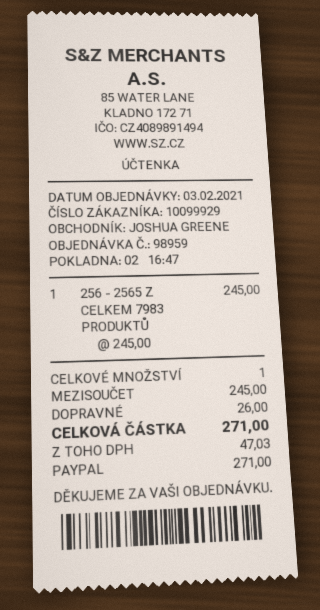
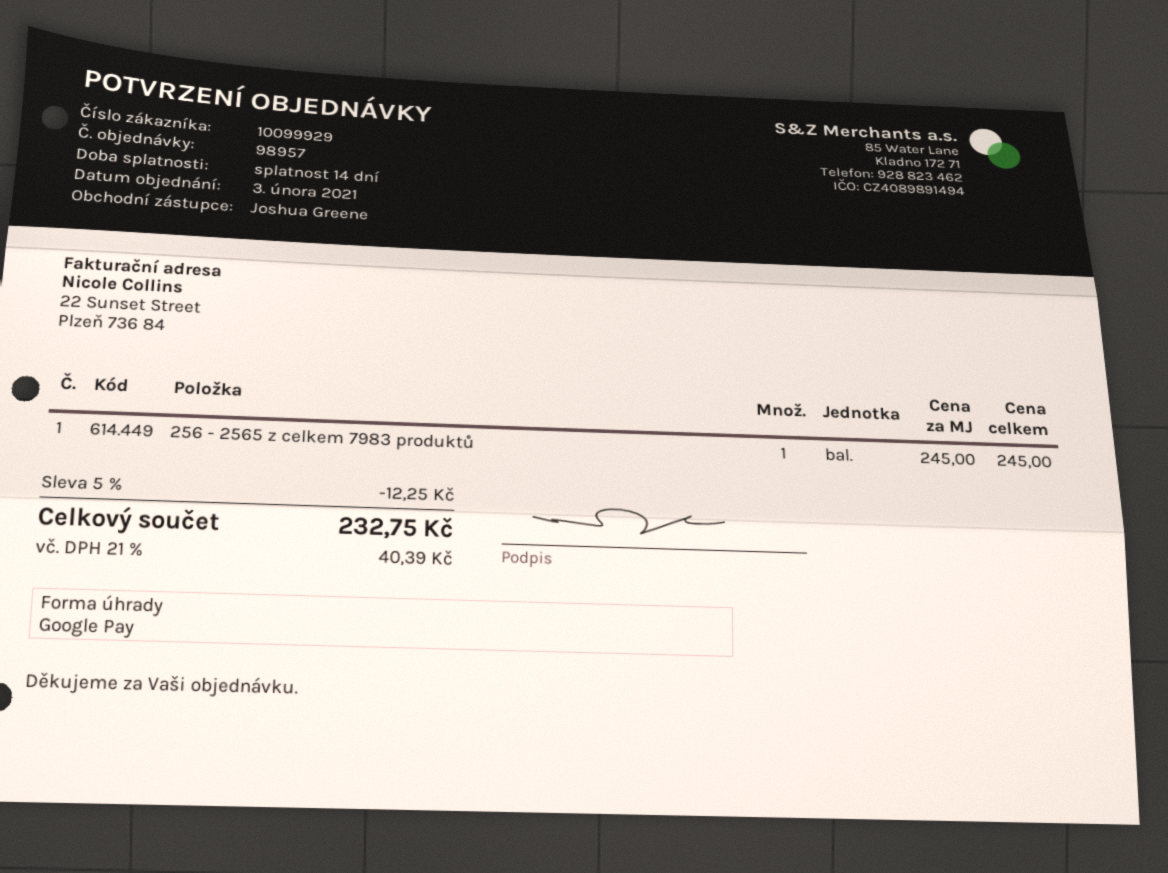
order number: 98959 -> 98957
payment method: PayPal -> Google Pay
discount: none -> 5% = 12.25
shipping: 26.00 -> none
tax: 47.03 -> 40.39
total: 271.00 -> 232.75

